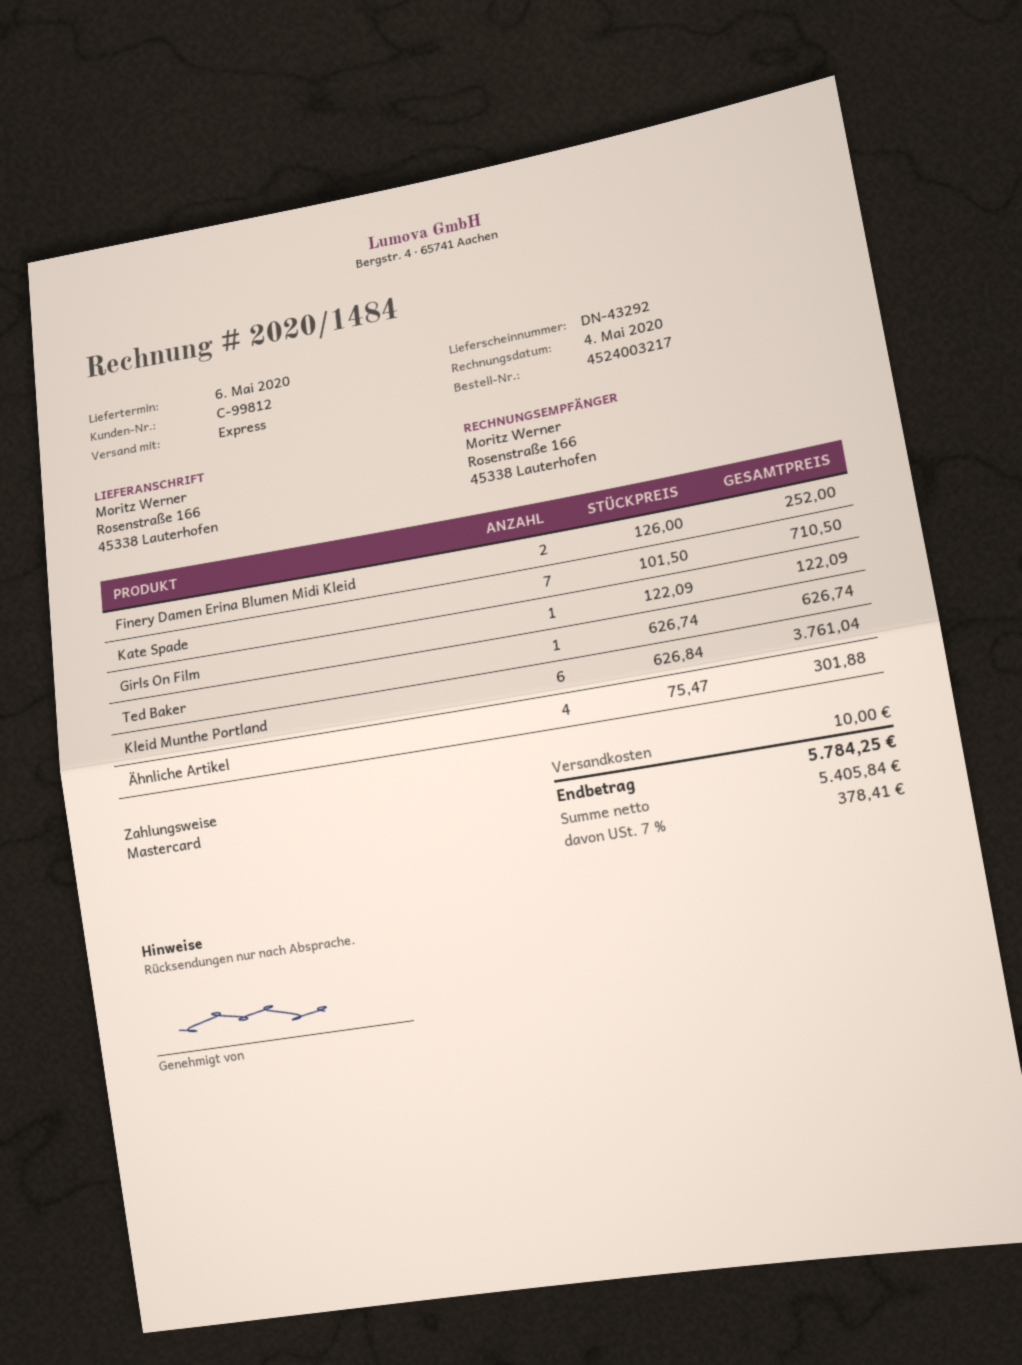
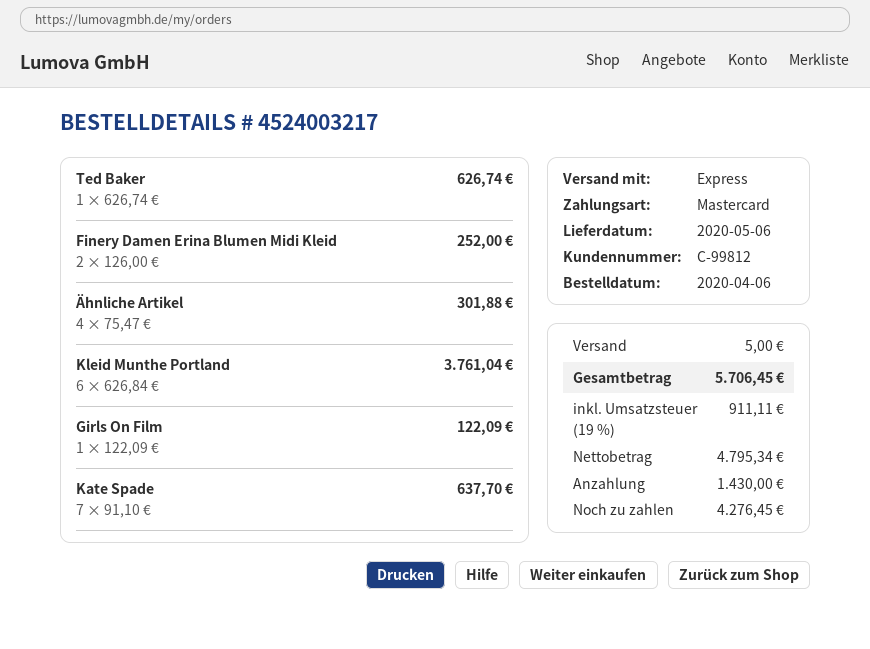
Kate Spade: 7 x 101.50 = 710.50 -> 7 x 91.10 = 637.70
shipping: 10.00 -> 5.00
net: 5405.84 -> 4795.34
tax: 7% = 378.41 -> 19% = 911.11
total: 5784.25 -> 5706.45

